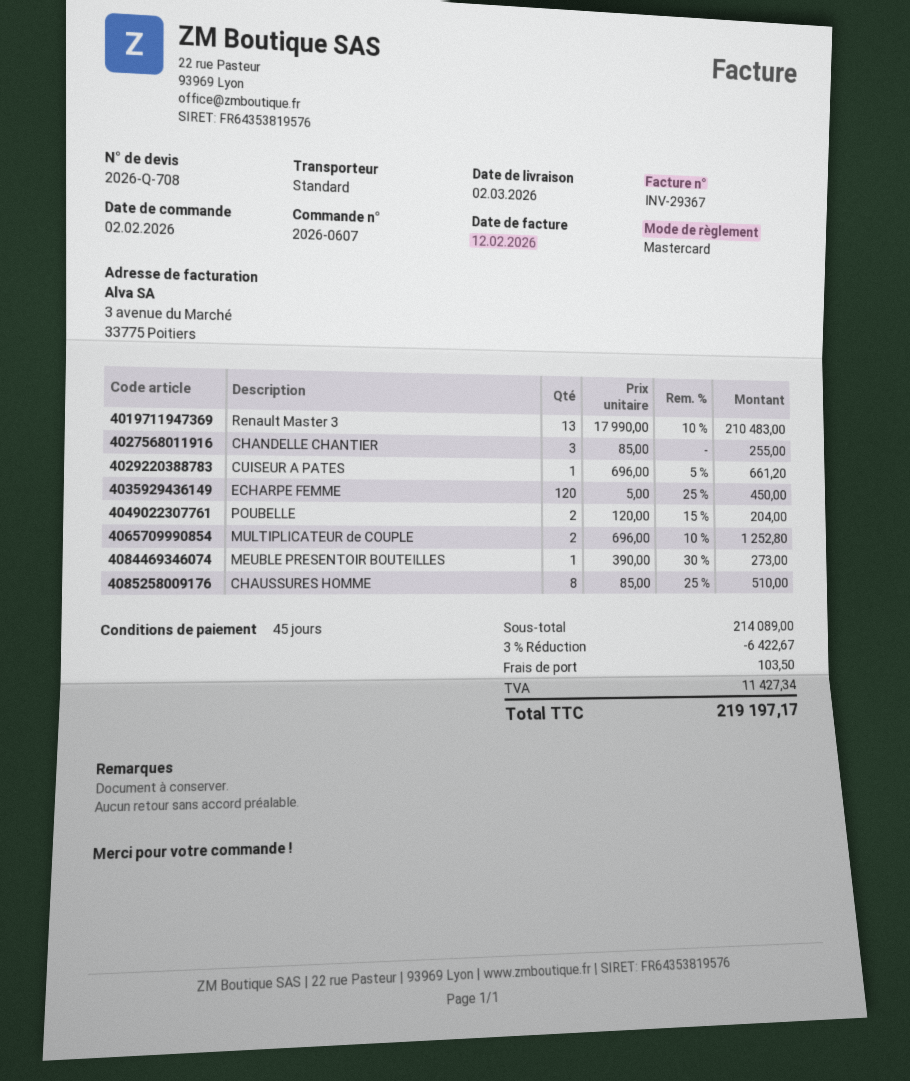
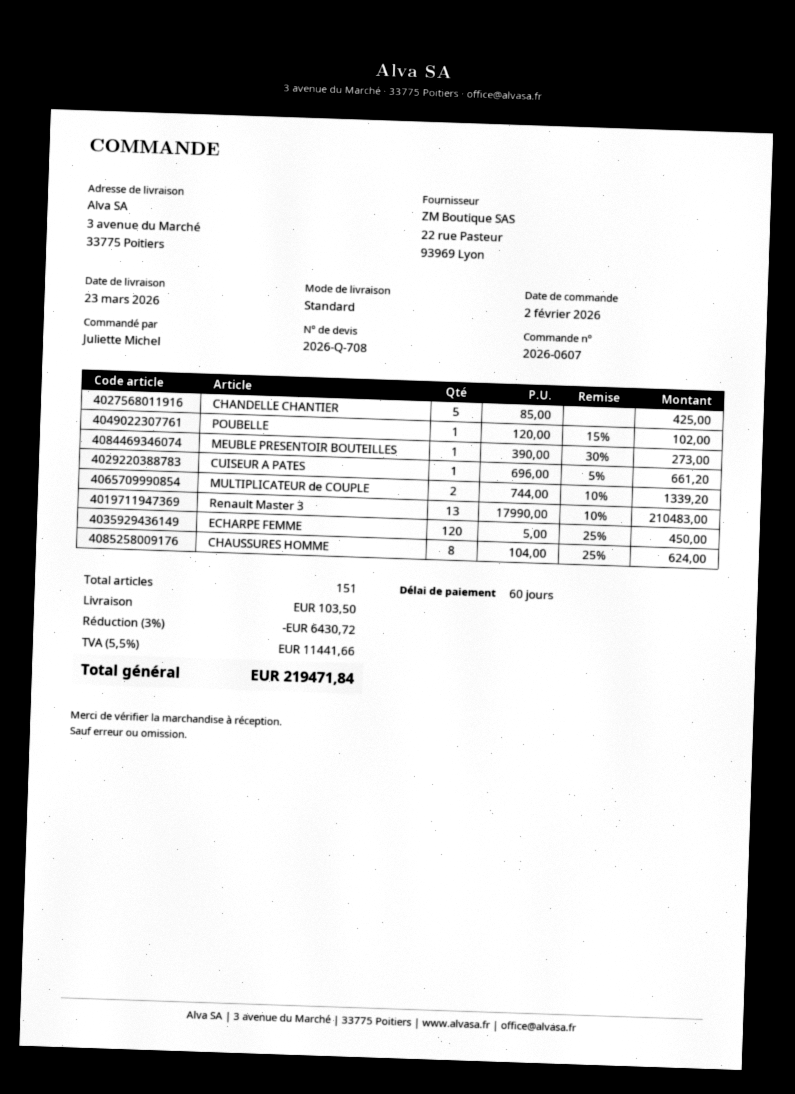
delivery date: 2026-03-02 -> 2026-03-23
payment terms: 45 days -> 60 days
CHANDELLE CHANTIER: 3 x 85.00 = 255.00 -> 5 x 85.00 = 425.00
POUBELLE: 2 x 120.00 - 15% = 204.00 -> 1 x 120.00 - 15% = 102.00
MULTIPLICATEUR de COUPLE: 2 x 696.00 - 10% = 1252.80 -> 2 x 744.00 - 10% = 1339.20
CHAUSSURES HOMME: 8 x 85.00 - 25% = 510.00 -> 8 x 104.00 - 25% = 624.00
discount: 3% = 6422.67 -> 3% = 6430.72
tax: 11427.34 -> 11441.66
total: 219197.17 -> 219471.84

